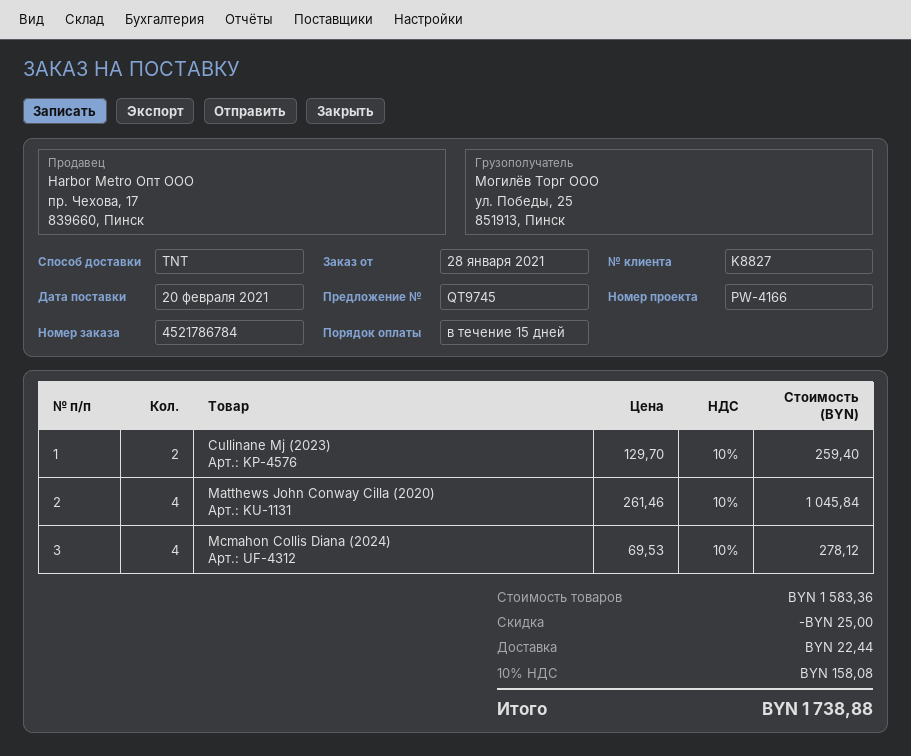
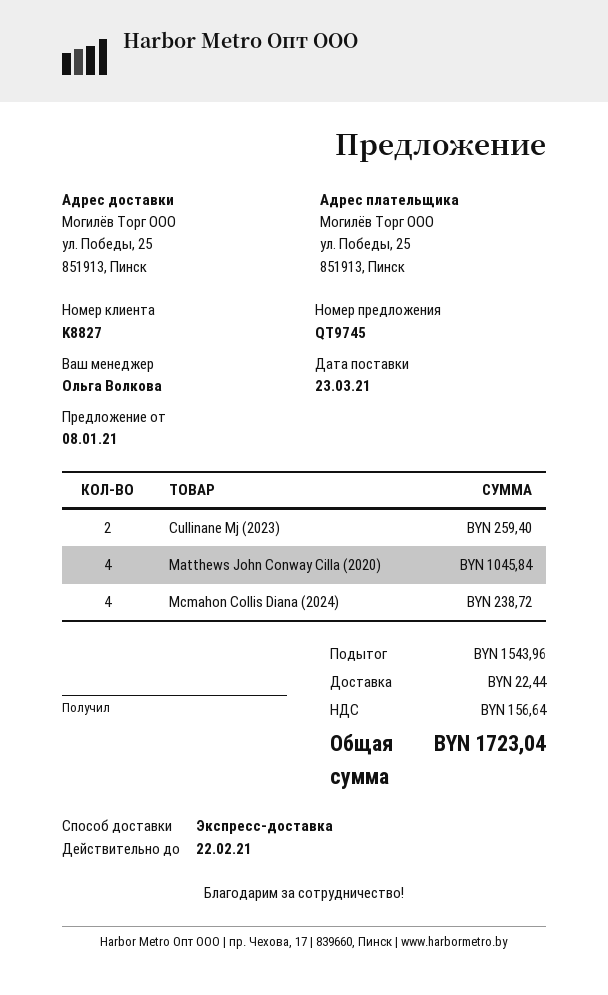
delivery date: 2021-02-20 -> 2021-03-23
shipping method: TNT -> express
Mcmahon Collis Diana (2024): 4 for 278.12 -> 4 for 238.72
subtotal: 1583.36 -> 1543.96
discount: 25.00 -> none
tax: 158.08 -> 156.64
total: 1738.88 -> 1723.04

